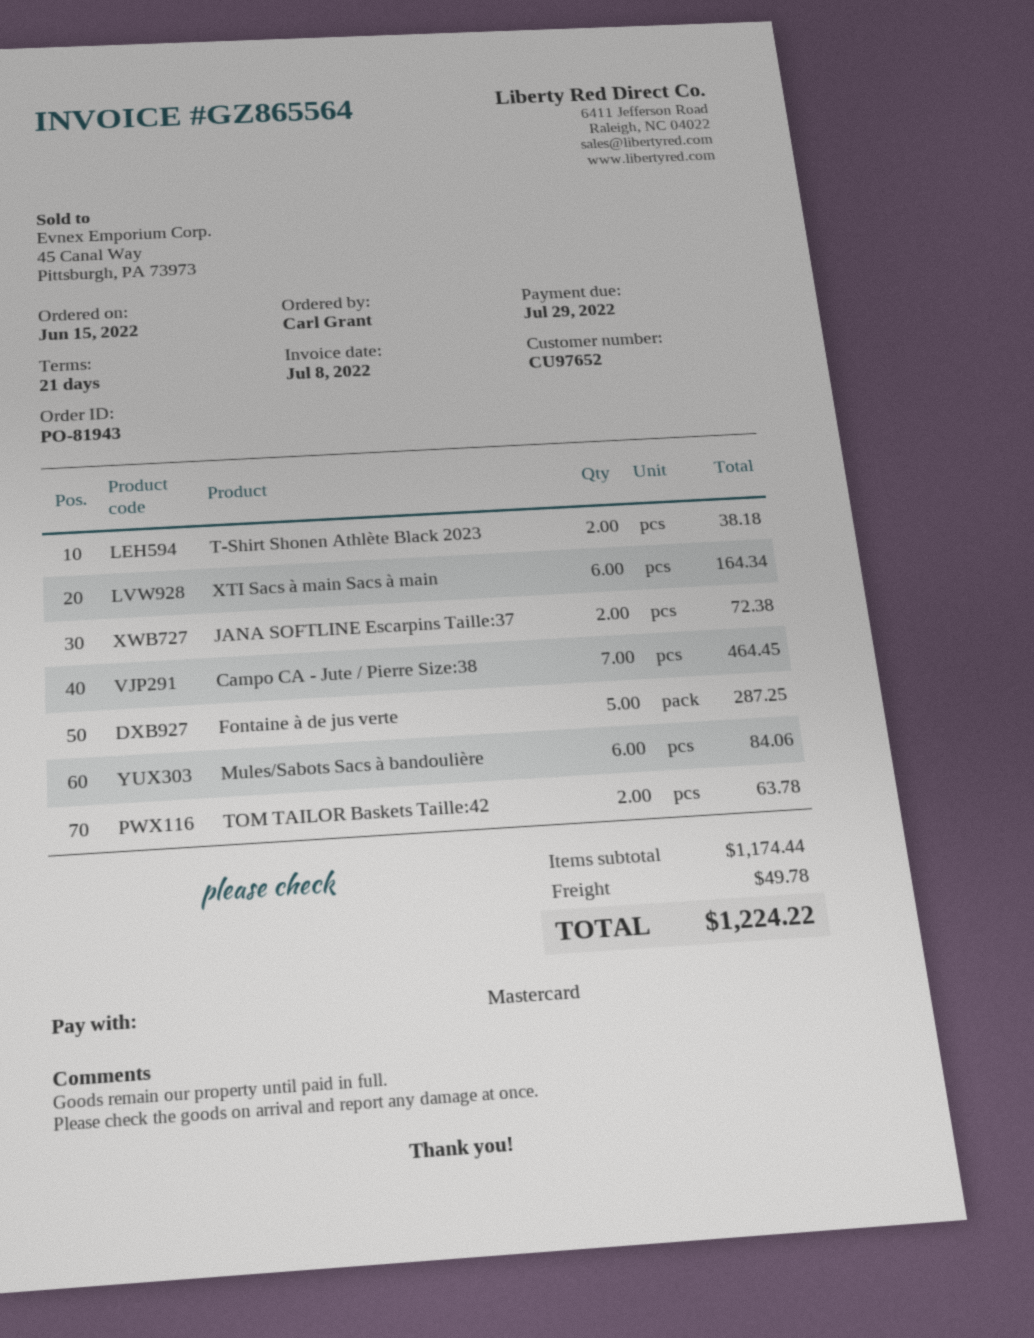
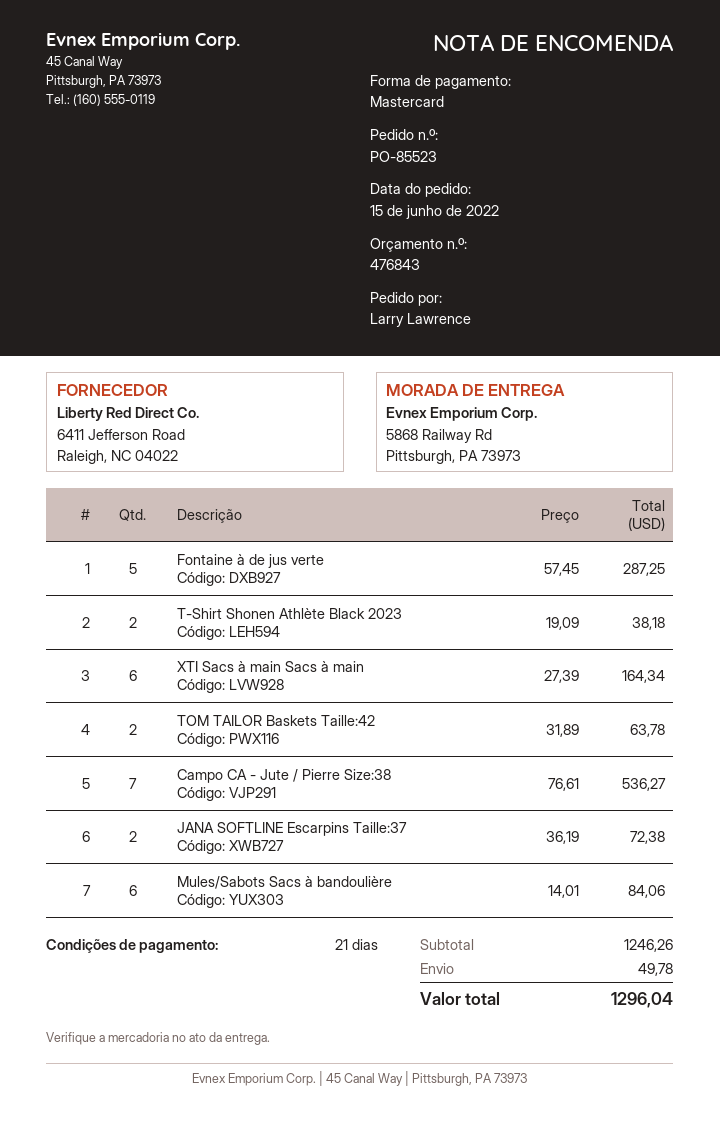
order number: PO-81943 -> PO-85523
ordered by: Carl Grant -> Larry Lawrence
Campo CA - Jute / Pierre Size:38: 7 for 464.45 -> 7 for 536.27
subtotal: 1174.44 -> 1246.26
total: 1224.22 -> 1296.04

